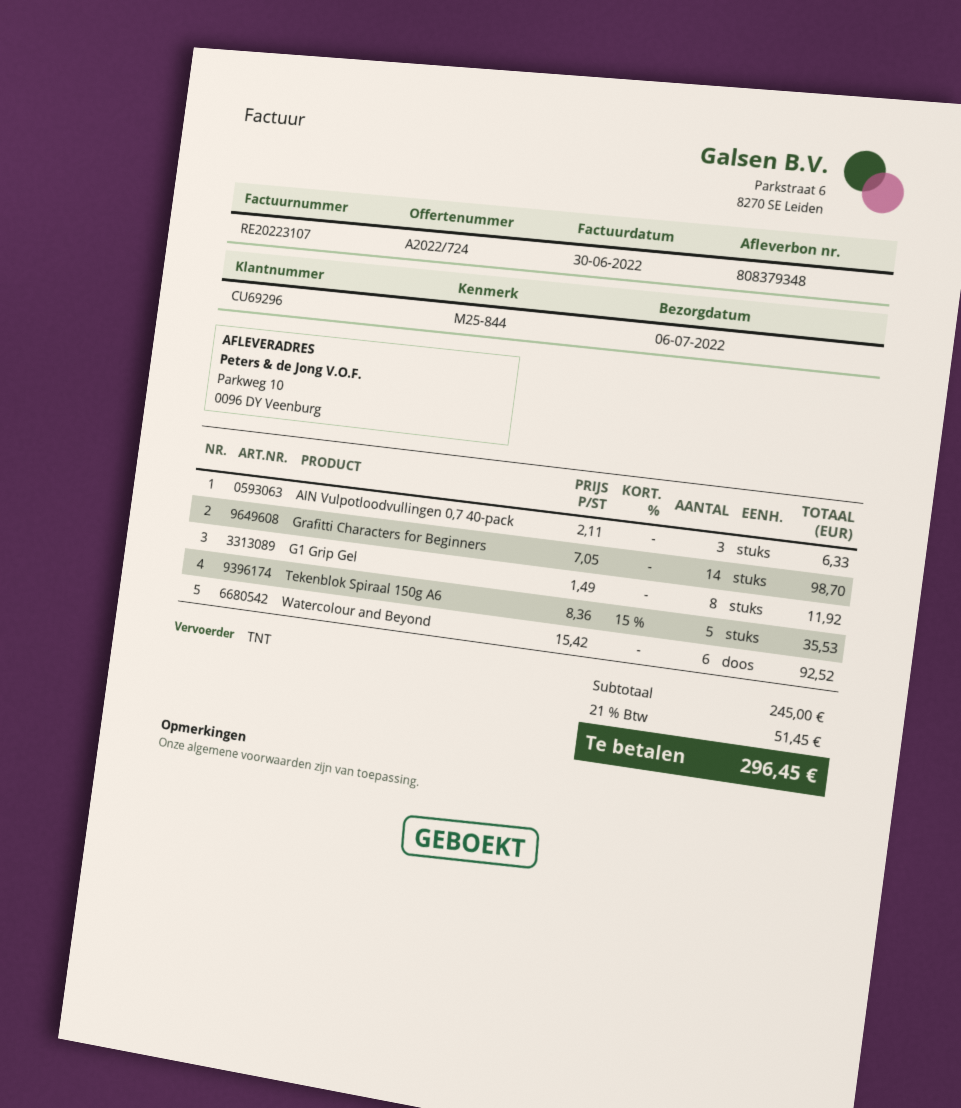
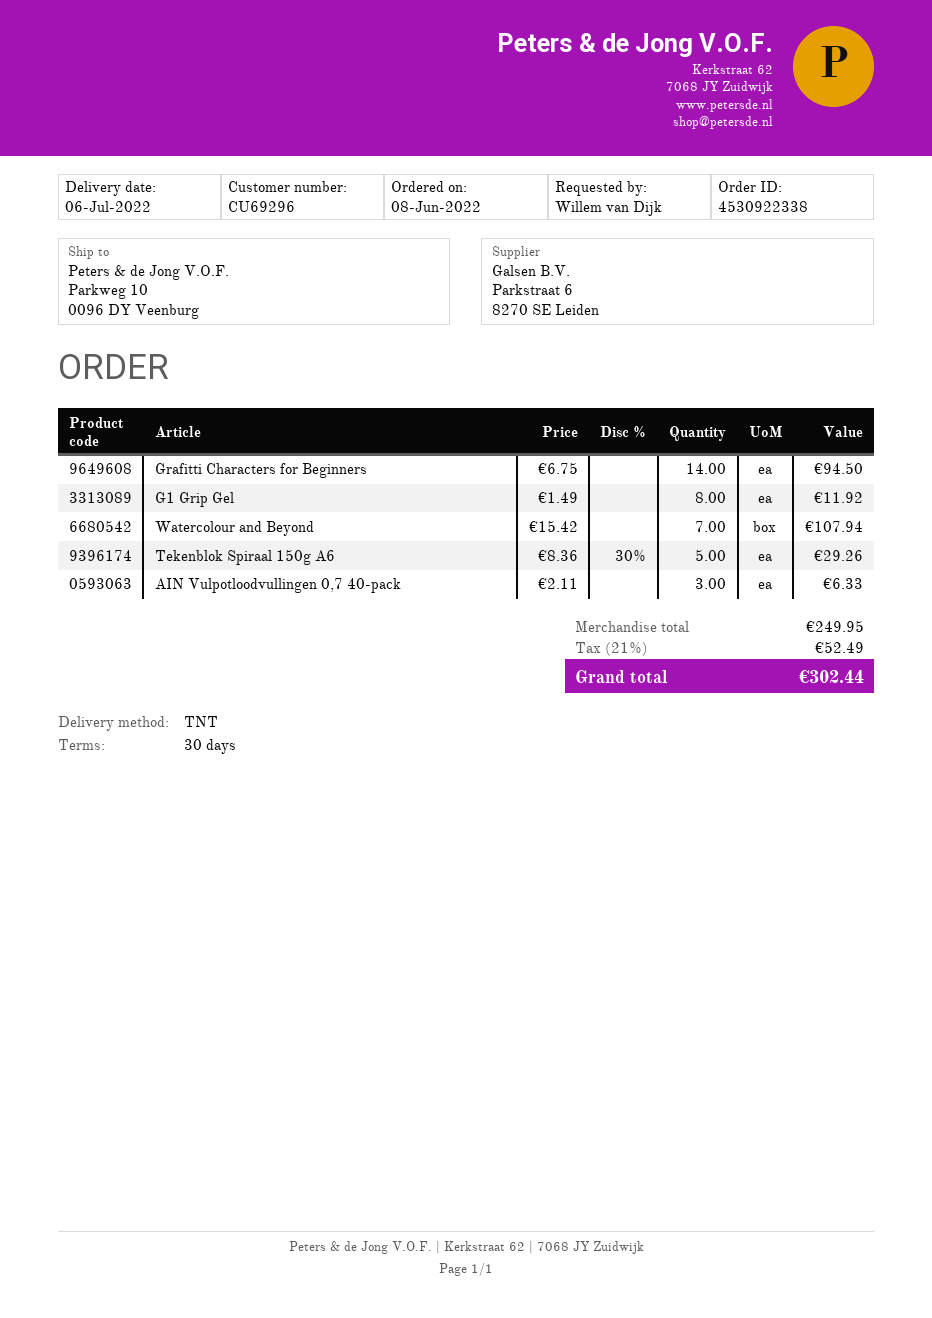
Grafitti Characters for Beginners: 14 x 7.05 = 98.70 -> 14 x 6.75 = 94.50
Tekenblok Spiraal 150g A6: 5 x 8.36 - 15% = 35.53 -> 5 x 8.36 - 30% = 29.26
Watercolour and Beyond: 6 x 15.42 = 92.52 -> 7 x 15.42 = 107.94
subtotal: 245.00 -> 249.95
tax: 21% = 51.45 -> 21% = 52.49
total: 296.45 -> 302.44

